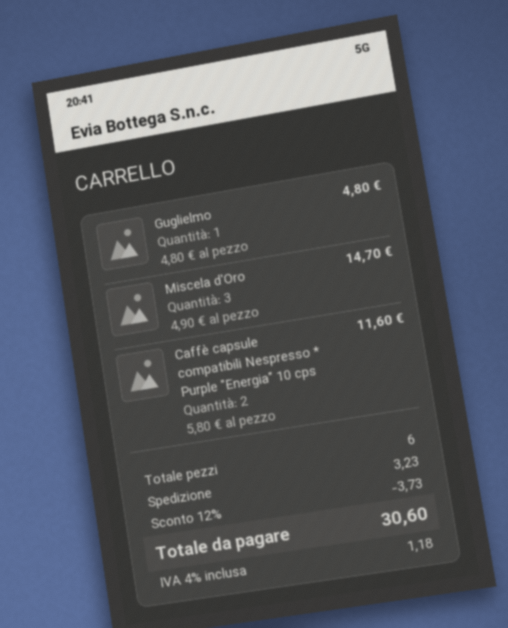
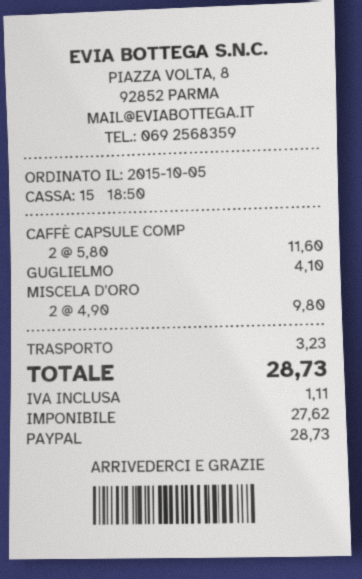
Guglielmo: 1 x 4.80 = 4.80 -> 1 x 4.10 = 4.10
Miscela d'Oro: 3 x 4.90 = 14.70 -> 2 x 4.90 = 9.80
discount: 12% = 3.73 -> none
tax: 1.18 -> 1.11
total: 30.60 -> 28.73

